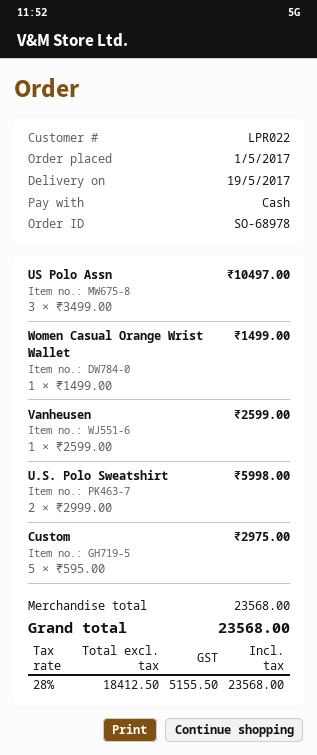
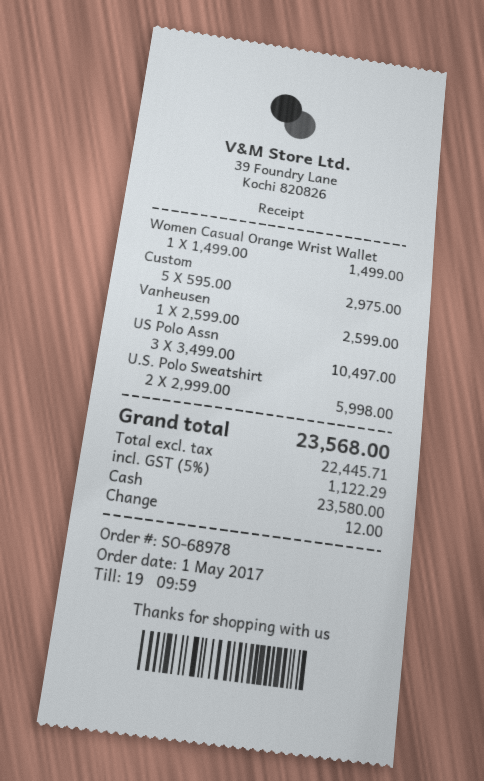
net: 18412.50 -> 22445.71
tax: 28% = 5155.50 -> 5% = 1122.29

